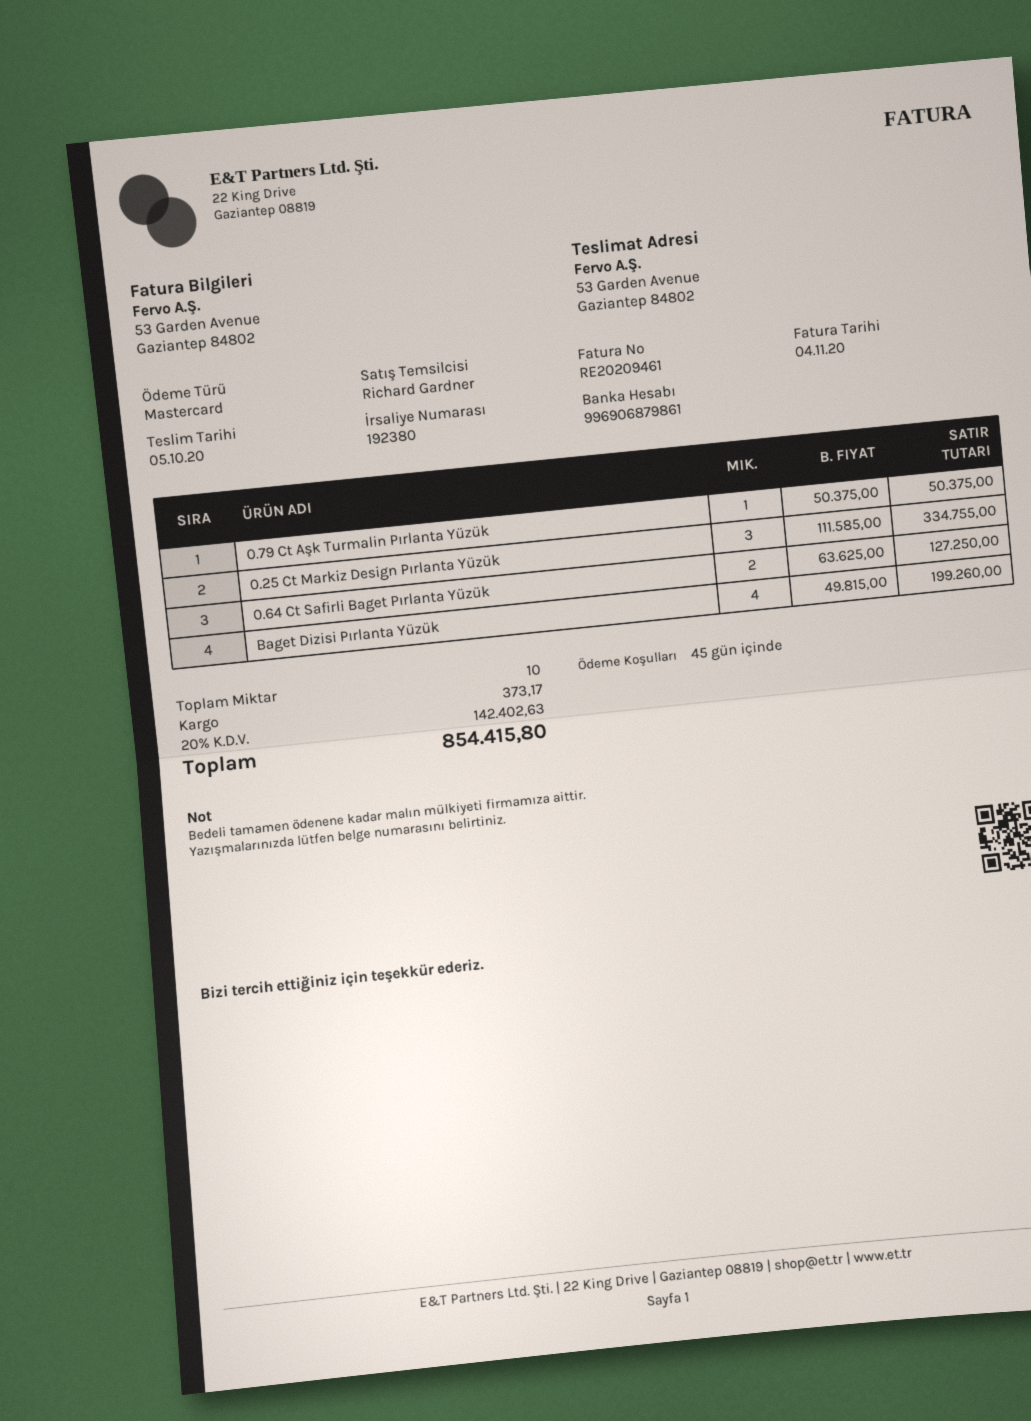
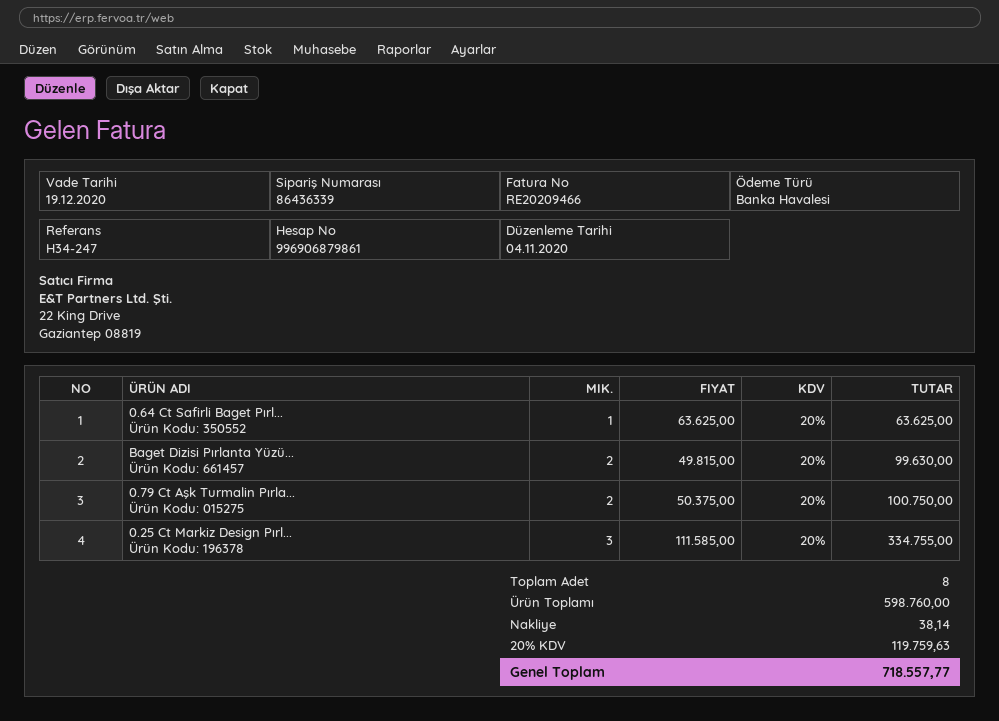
invoice number: RE20209461 -> RE20209466
payment method: Mastercard -> bank transfer
0.79 Ct Aşk Turmalin Pırlanta Yüzük: 1 x 50375.00 = 50375.00 -> 2 x 50375.00 = 100750.00
0.64 Ct Safirli Baget Pırlanta Yüzük: 2 x 63625.00 = 127250.00 -> 1 x 63625.00 = 63625.00
Baget Dizisi Pırlanta Yüzük: 4 x 49815.00 = 199260.00 -> 2 x 49815.00 = 99630.00
total quantity: 10 -> 8
shipping: 373.17 -> 38.14
tax: 20% = 142402.63 -> 20% = 119759.63
total: 854415.80 -> 718557.77

